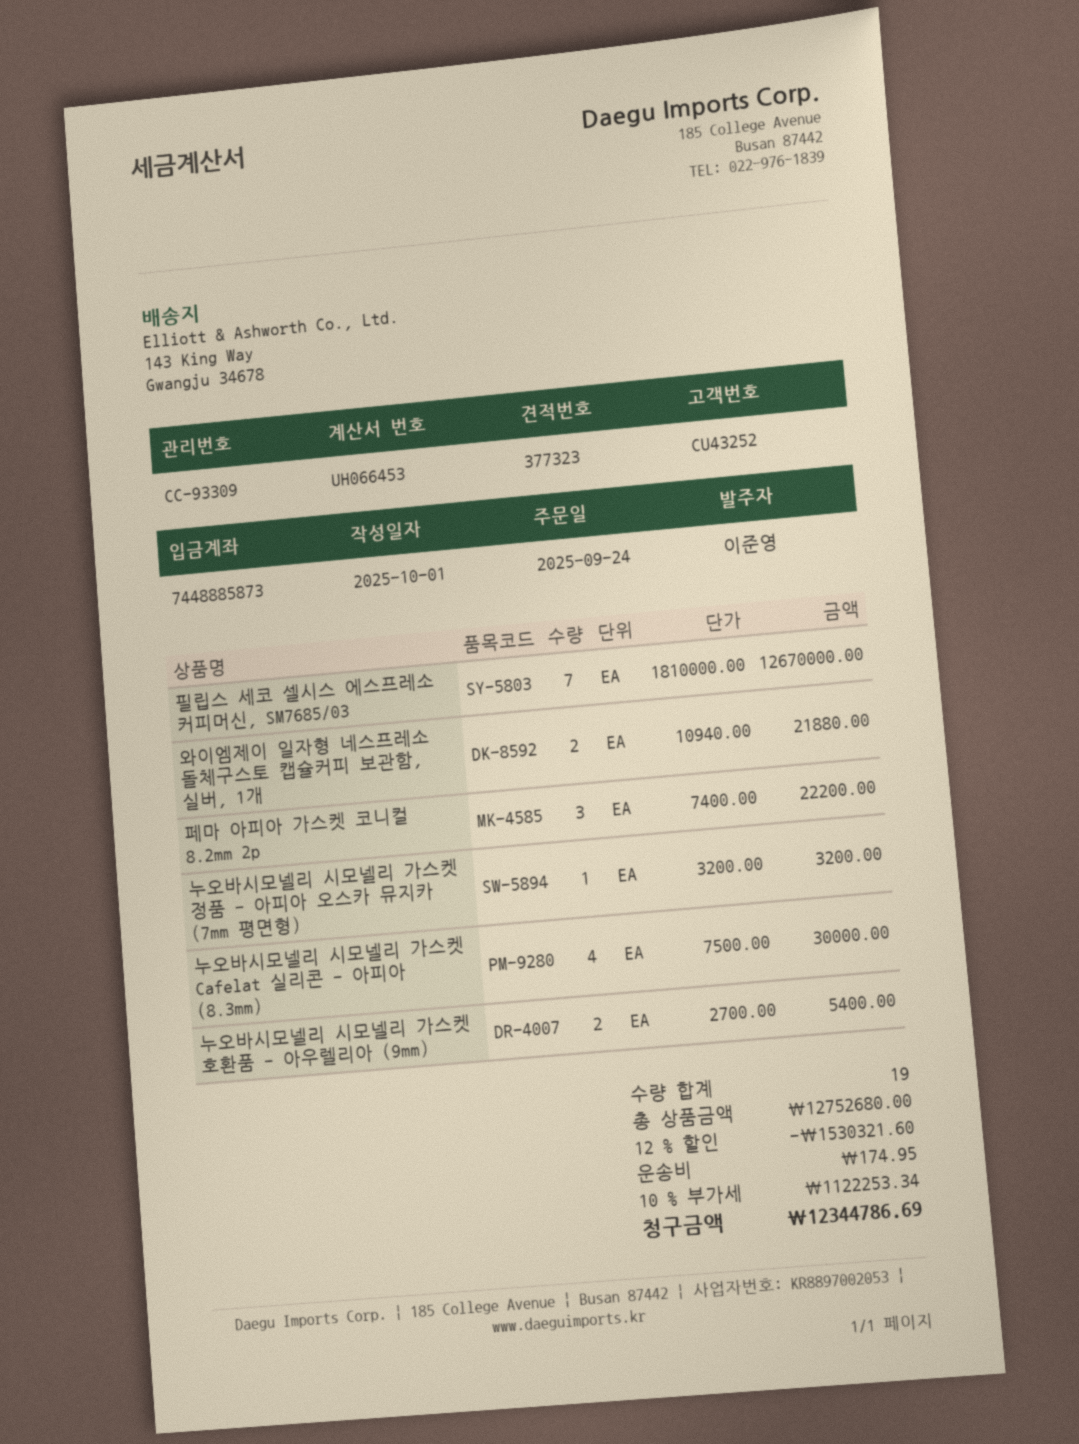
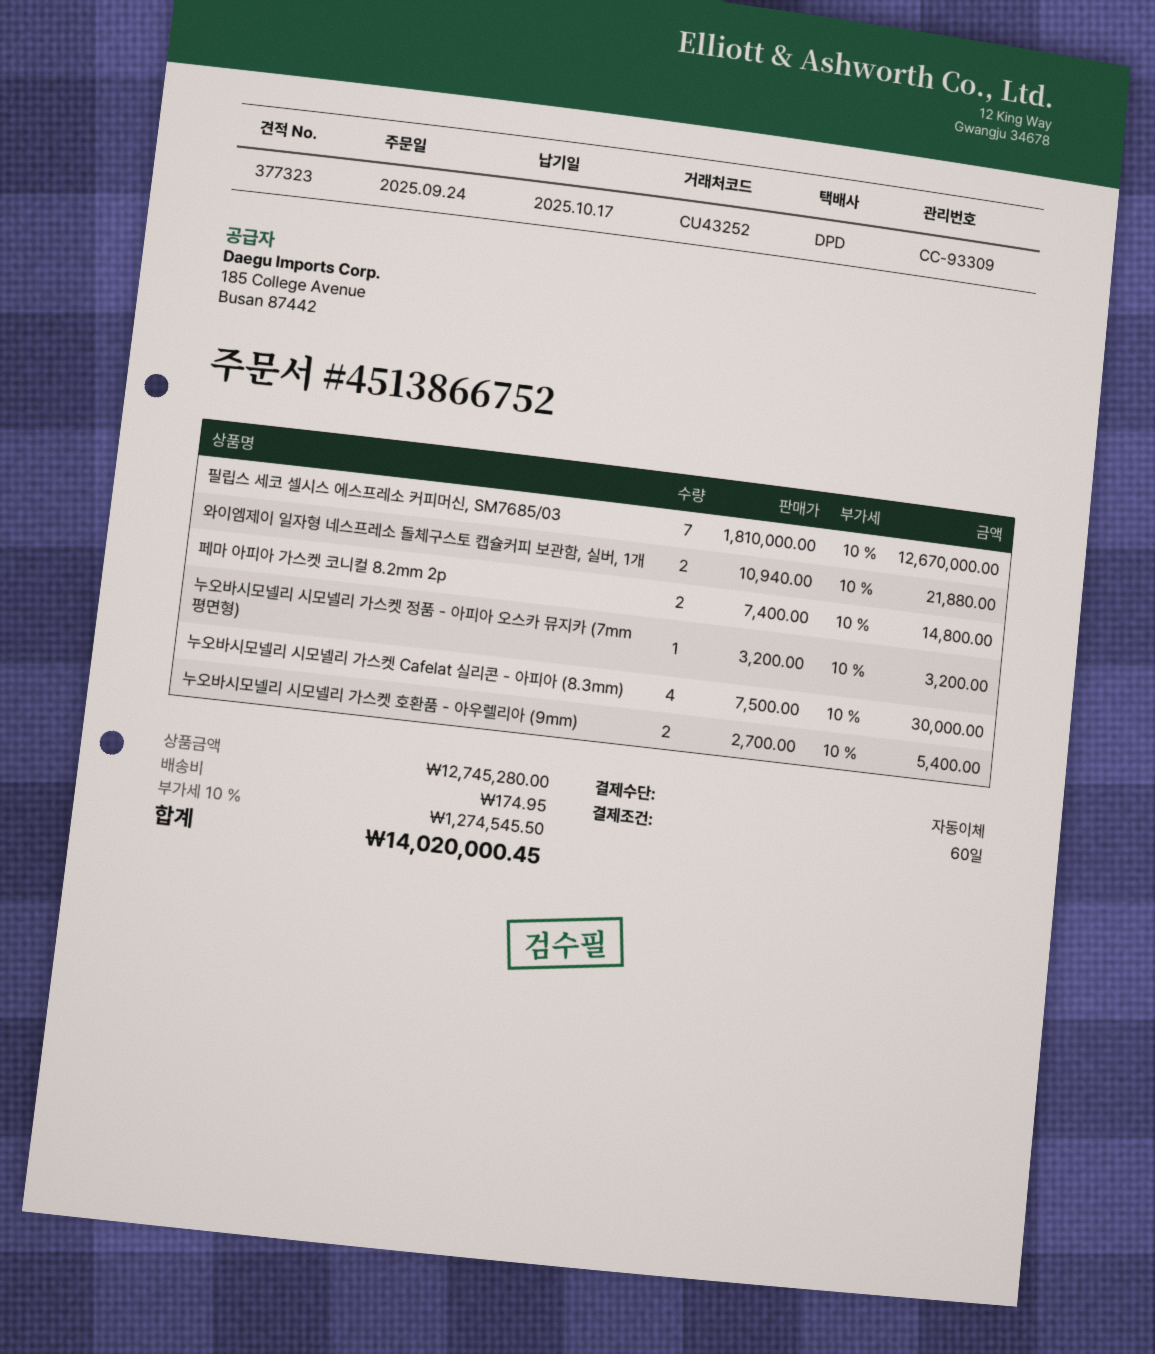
페마 아피아 가스켓 코니컬 8.2mm 2p: 3 x 7400.00 = 22200.00 -> 2 x 7400.00 = 14800.00
subtotal: 12752680.00 -> 12745280.00
discount: 12% = 1530321.60 -> none
tax: 10% = 1122253.34 -> 10% = 1274545.50
total: 12344786.69 -> 14020000.45

